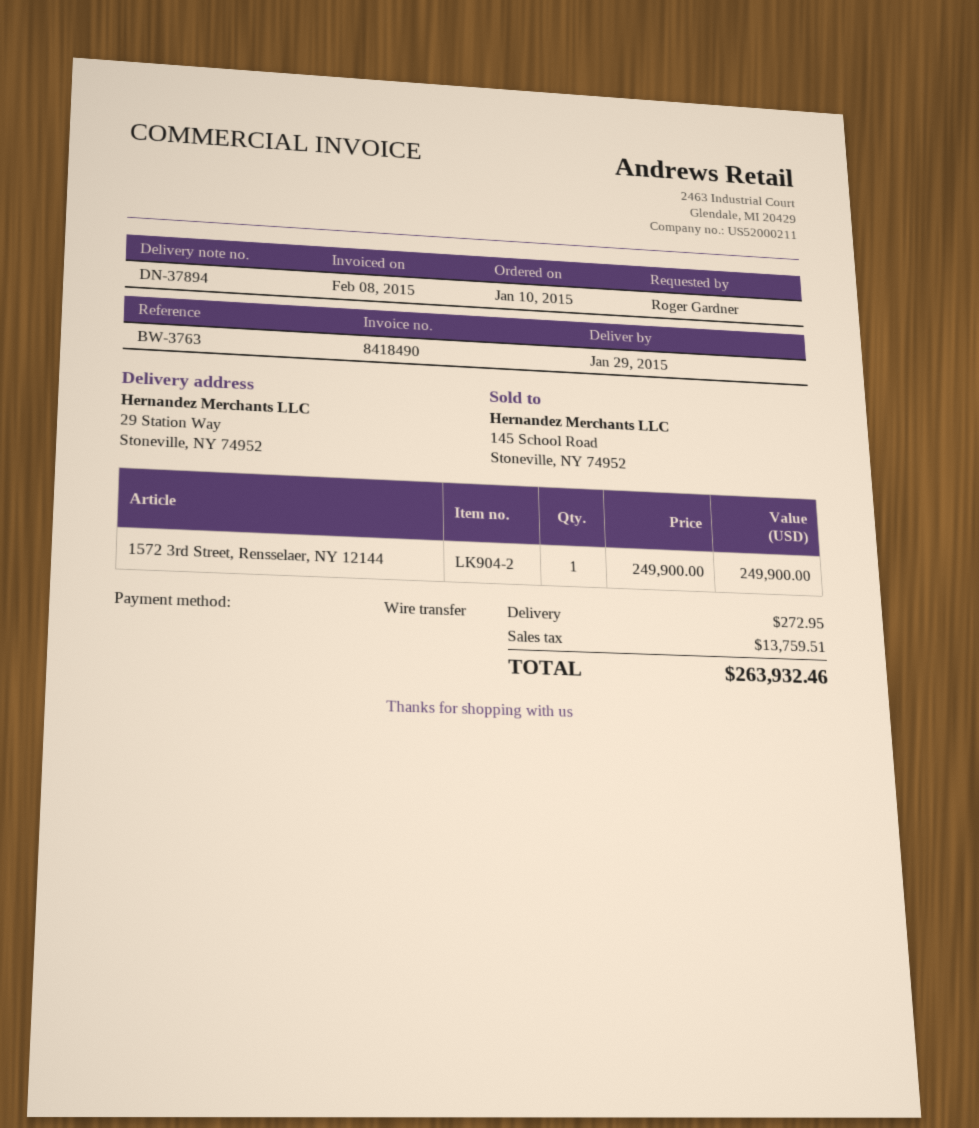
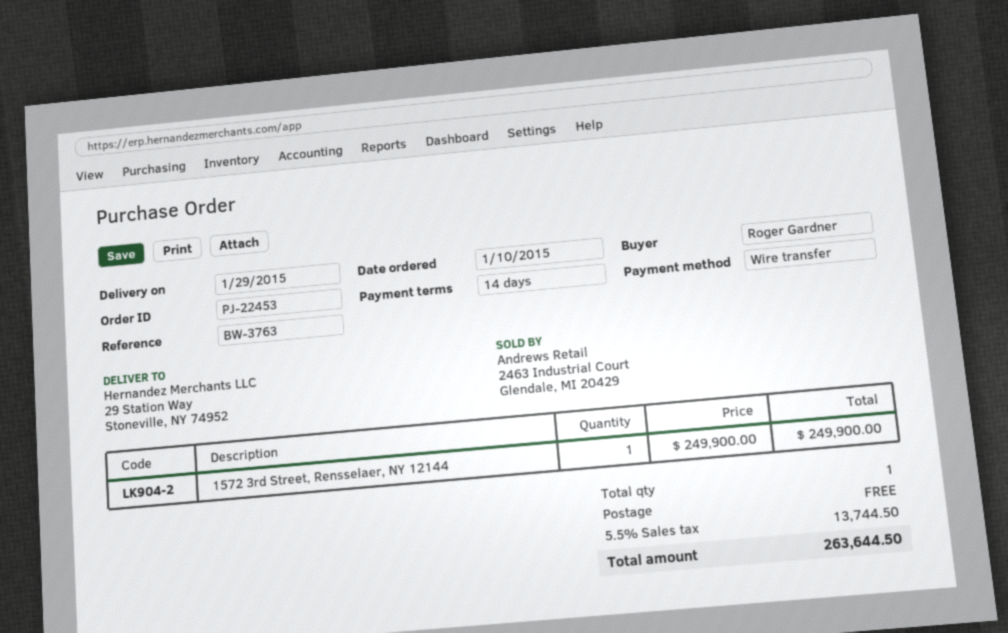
shipping: 272.95 -> 0.00
tax: 13759.51 -> 13744.50
total: 263932.46 -> 263644.50

